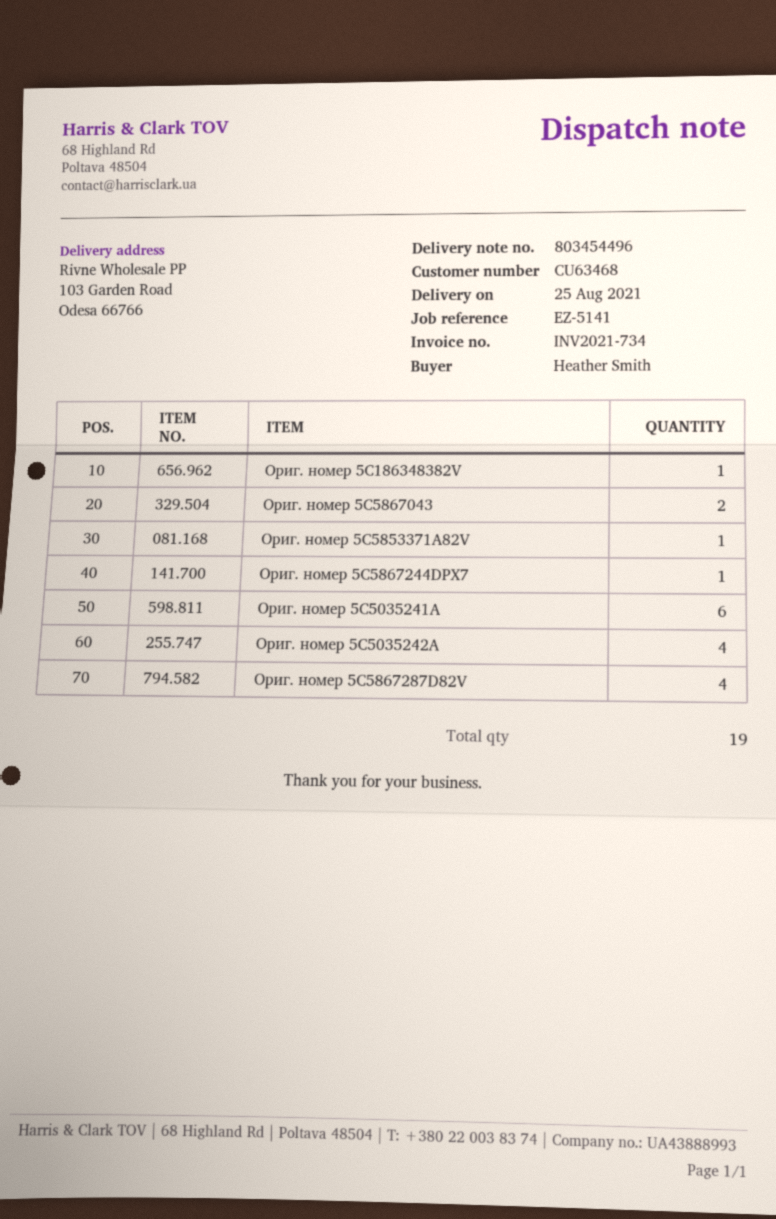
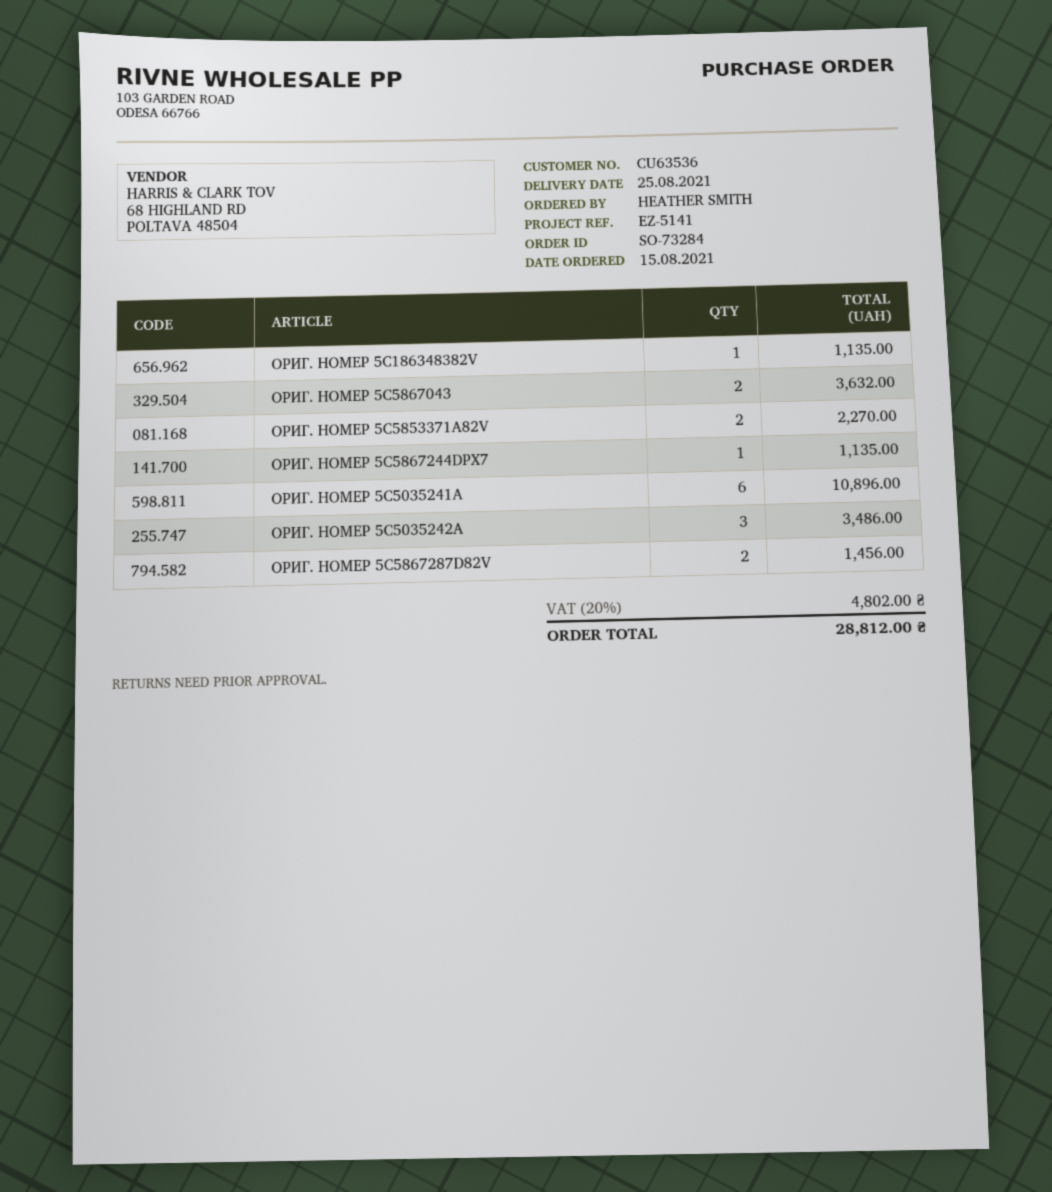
customer number: CU63468 -> CU63536
Ориг. номер 5C5853371A82V: 1 -> 2
Ориг. номер 5C5035242A: 4 -> 3
Ориг. номер 5C5867287D82V: 4 -> 2

